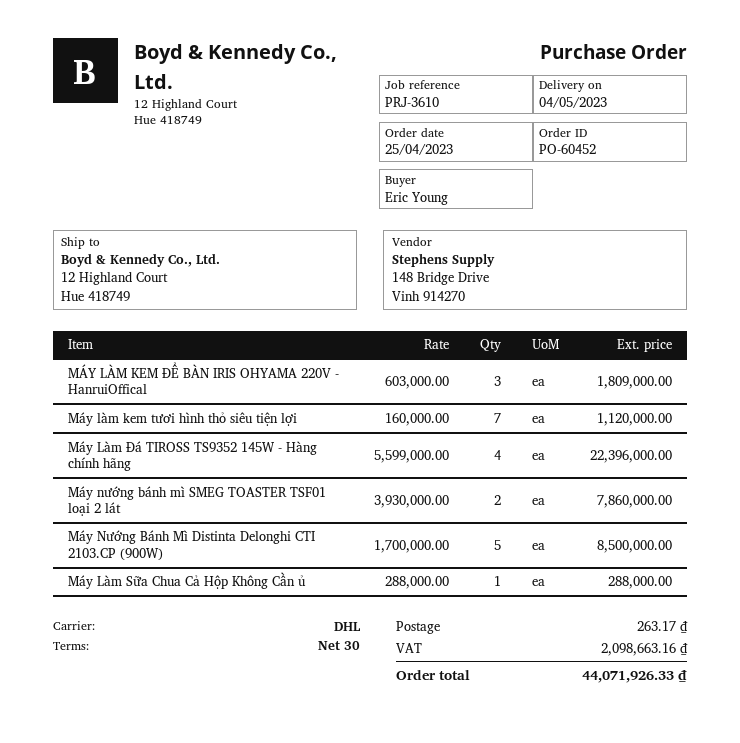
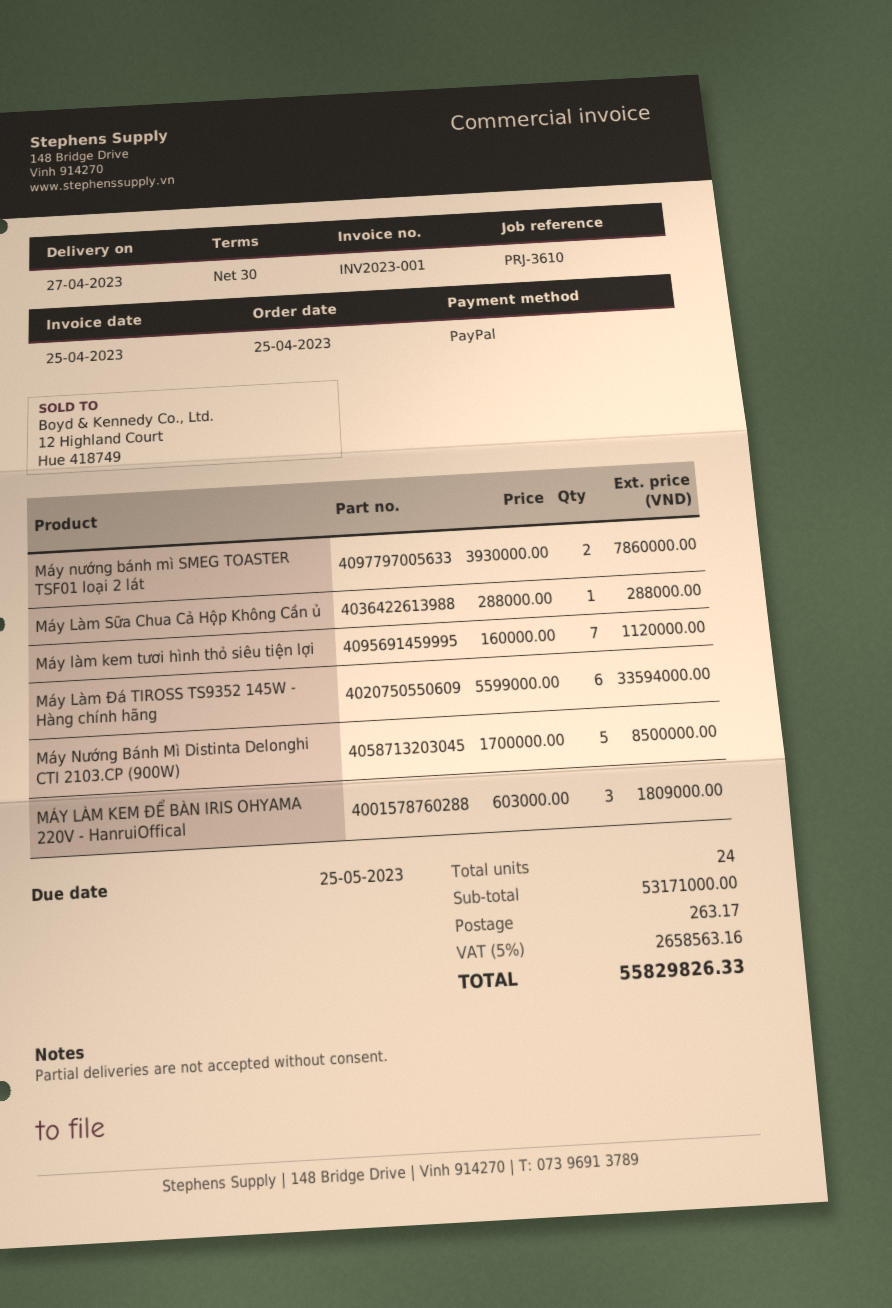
delivery date: 2023-05-04 -> 2023-04-27
Máy Làm Đá TIROSS TS9352 145W - Hàng chính hãng: 4 x 5599000.00 = 22396000.00 -> 6 x 5599000.00 = 33594000.00
tax: 2098663.16 -> 2658563.16
total: 44071926.33 -> 55829826.33

